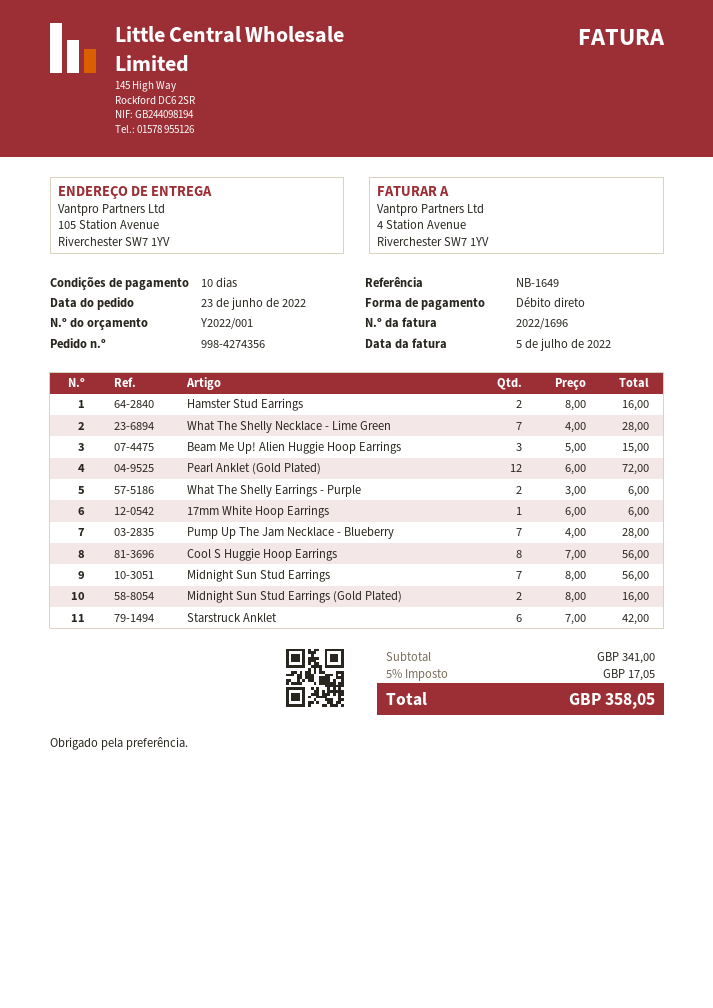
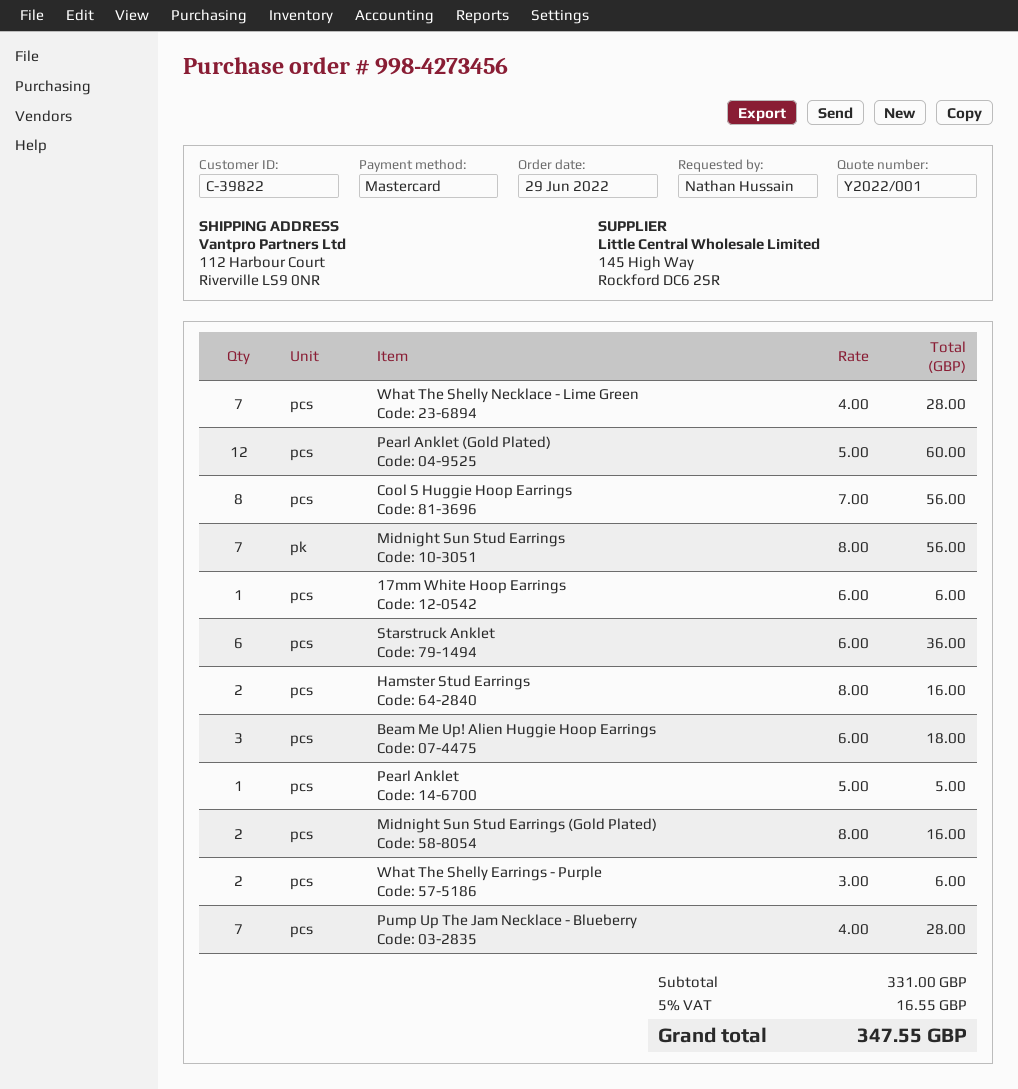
order number: 998-4274356 -> 998-4273456
order date: 2022-06-23 -> 2022-06-29
payment method: direct debit -> Mastercard
ship to: 105 Station Avenue, Riverchester SW7 1YV -> 112 Harbour Court, Riverville LS9 0NR
Beam Me Up! Alien Huggie Hoop Earrings: 3 x 5.00 = 15.00 -> 3 x 6.00 = 18.00
Pearl Anklet (Gold Plated): 12 x 6.00 = 72.00 -> 12 x 5.00 = 60.00
Starstruck Anklet: 6 x 7.00 = 42.00 -> 6 x 6.00 = 36.00
Pearl Anklet: none -> 1 x 5.00 = 5.00
subtotal: 341.00 -> 331.00
tax: 5% = 17.05 -> 5% = 16.55
total: 358.05 -> 347.55

